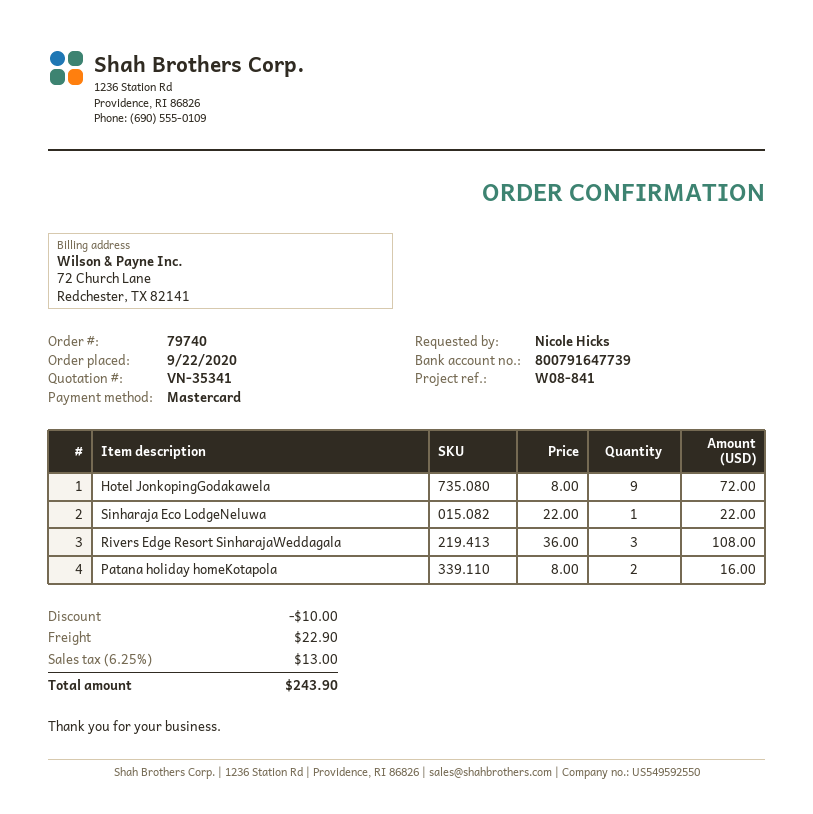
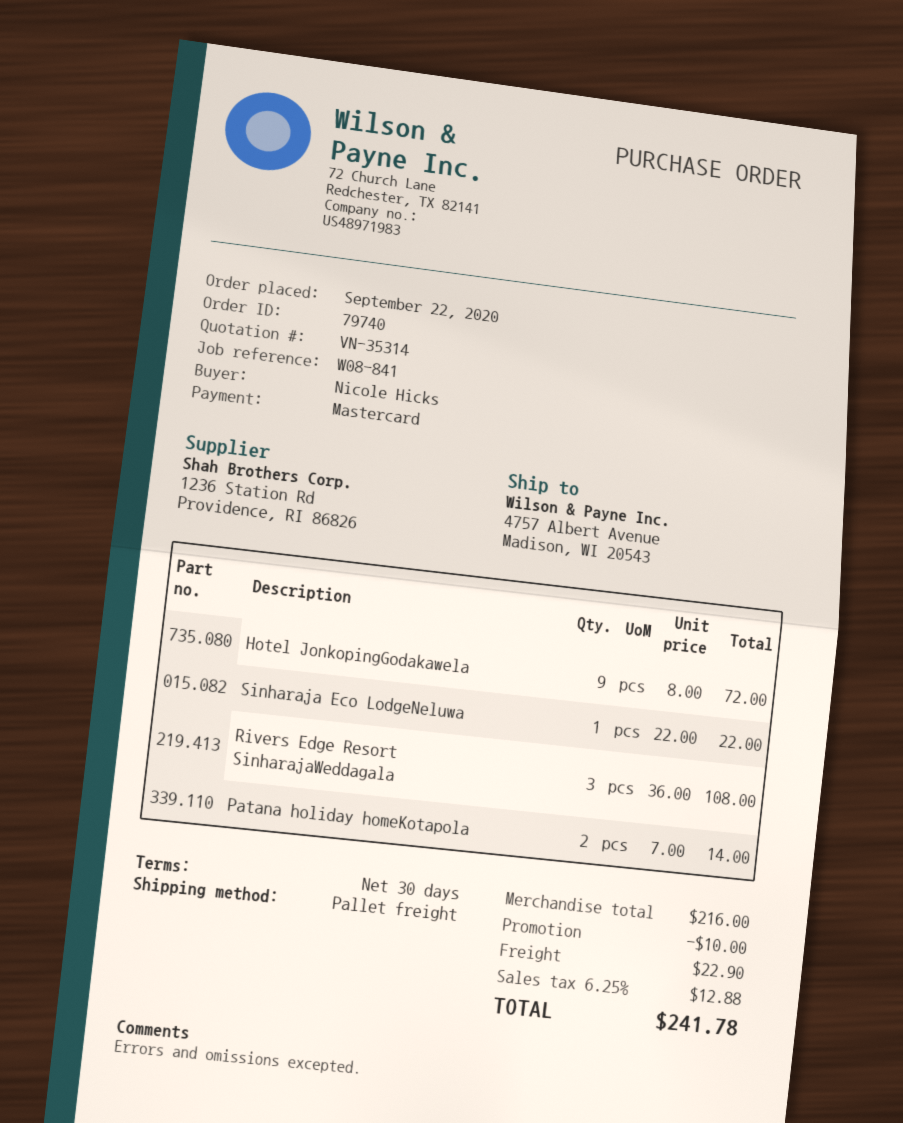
quote number: VN-35341 -> VN-35314
Patana holiday homeKotapola: 2 x 8.00 = 16.00 -> 2 x 7.00 = 14.00
tax: 6.25% = 13.00 -> 6.25% = 12.88
total: 243.90 -> 241.78

